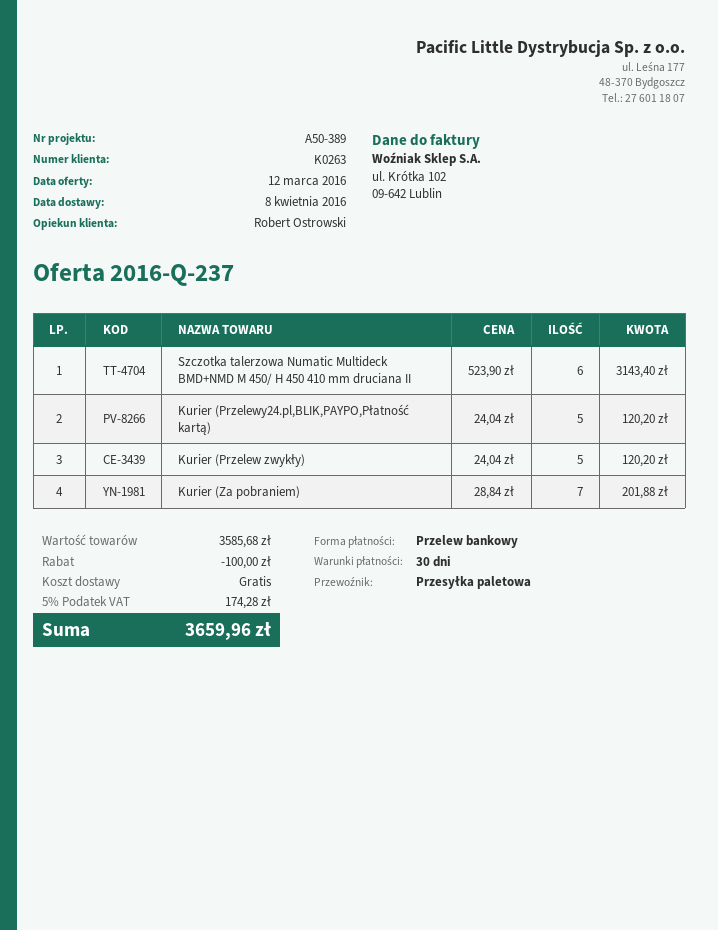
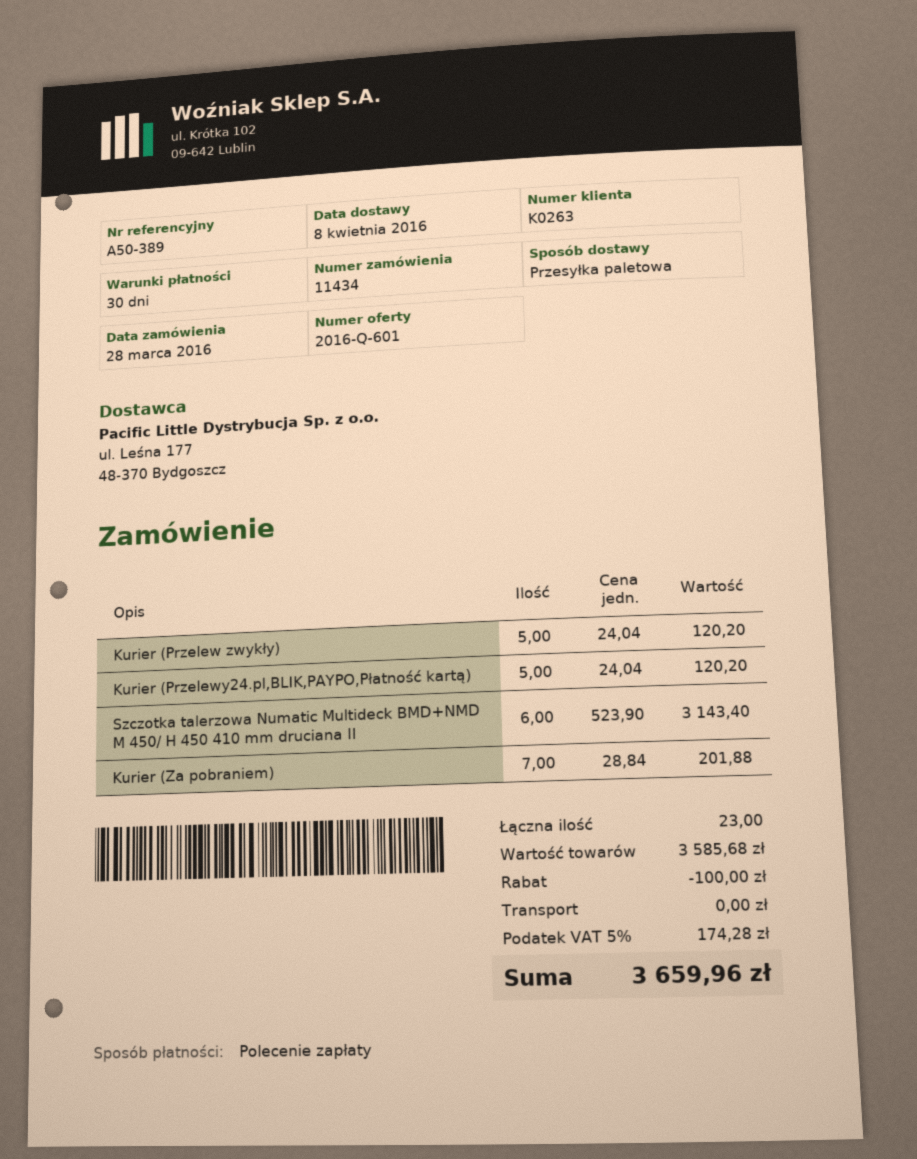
quote number: 2016-Q-237 -> 2016-Q-601
payment method: bank transfer -> direct debit

